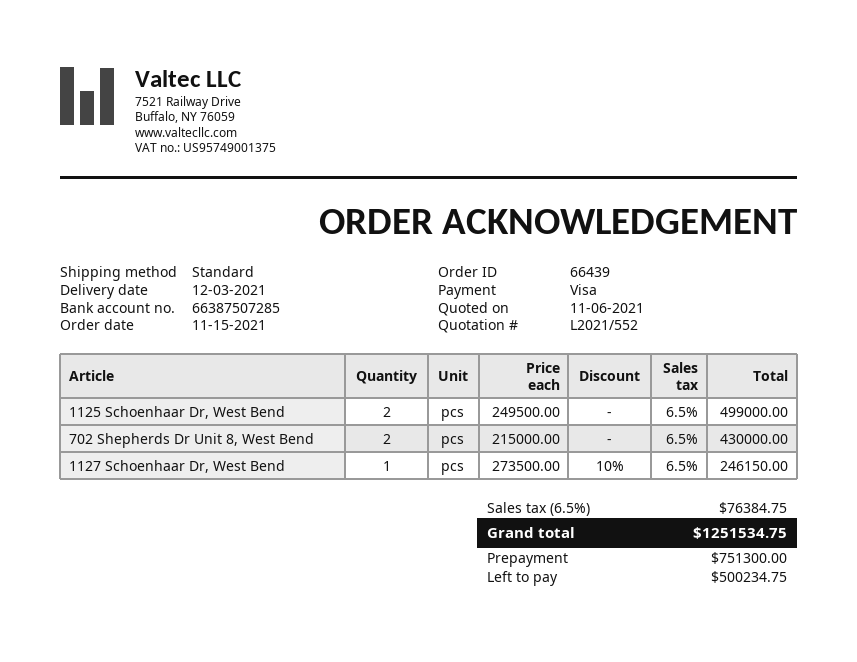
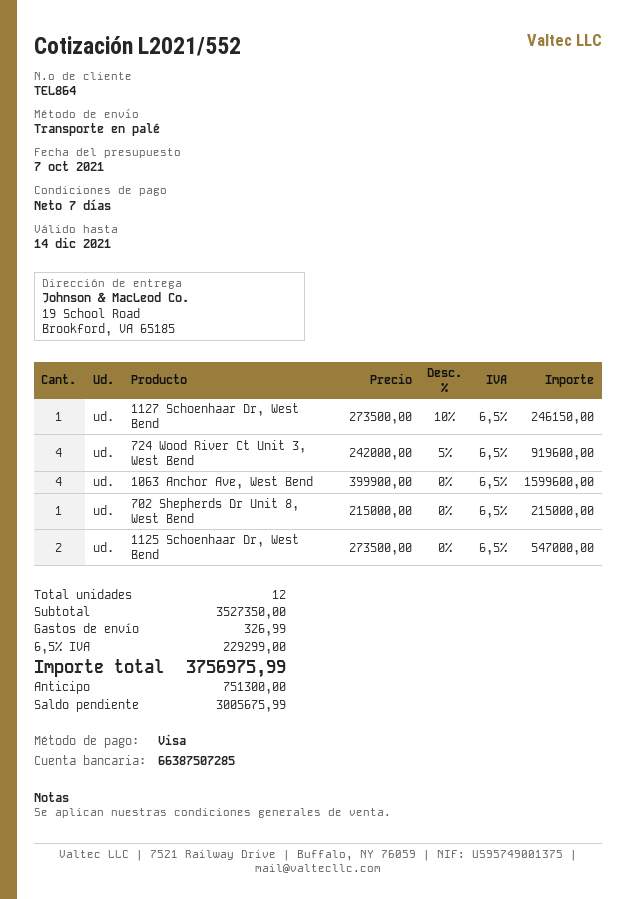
quote date: 2021-11-06 -> 2021-10-07
shipping method: standard -> pallet freight
1125 Schoenhaar Dr, West Bend: 2 x 249500.00 = 499000.00 -> 2 x 273500.00 = 547000.00
702 Shepherds Dr Unit 8, West Bend: 2 x 215000.00 = 430000.00 -> 1 x 215000.00 = 215000.00
724 Wood River Ct Unit 3, West Bend: none -> 4 x 242000.00 - 5% = 919600.00
1063 Anchor Ave, West Bend: none -> 4 x 399900.00 = 1599600.00
shipping: none -> 326.99
tax: 6.5% = 76384.75 -> 6.5% = 229299.00
total: 1251534.75 -> 3756975.99
balance: 500234.75 -> 3005675.99

